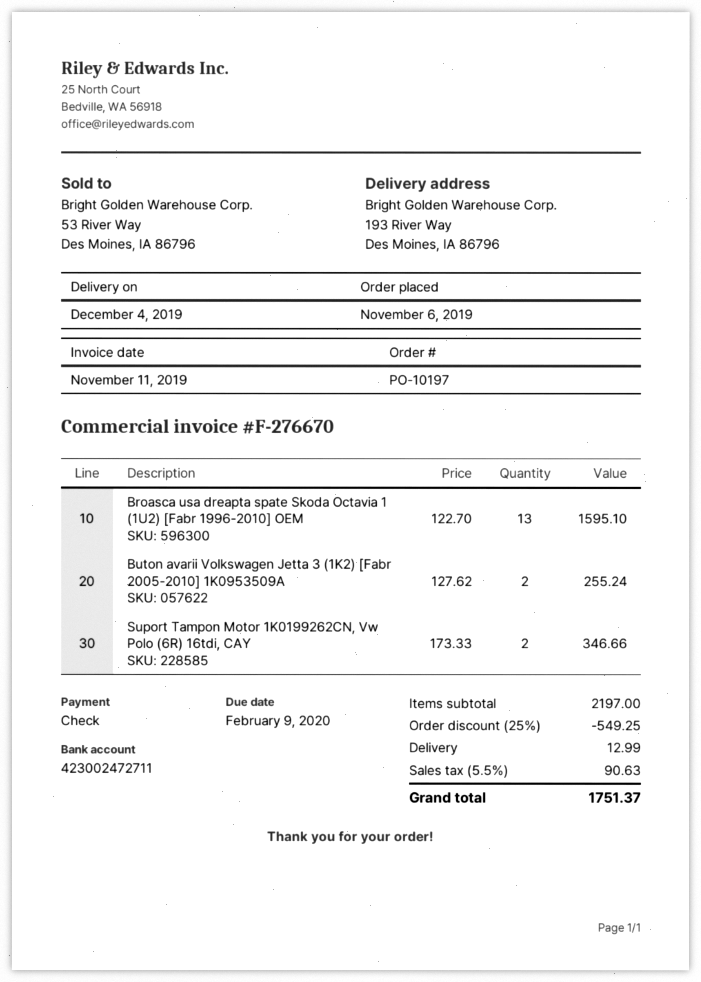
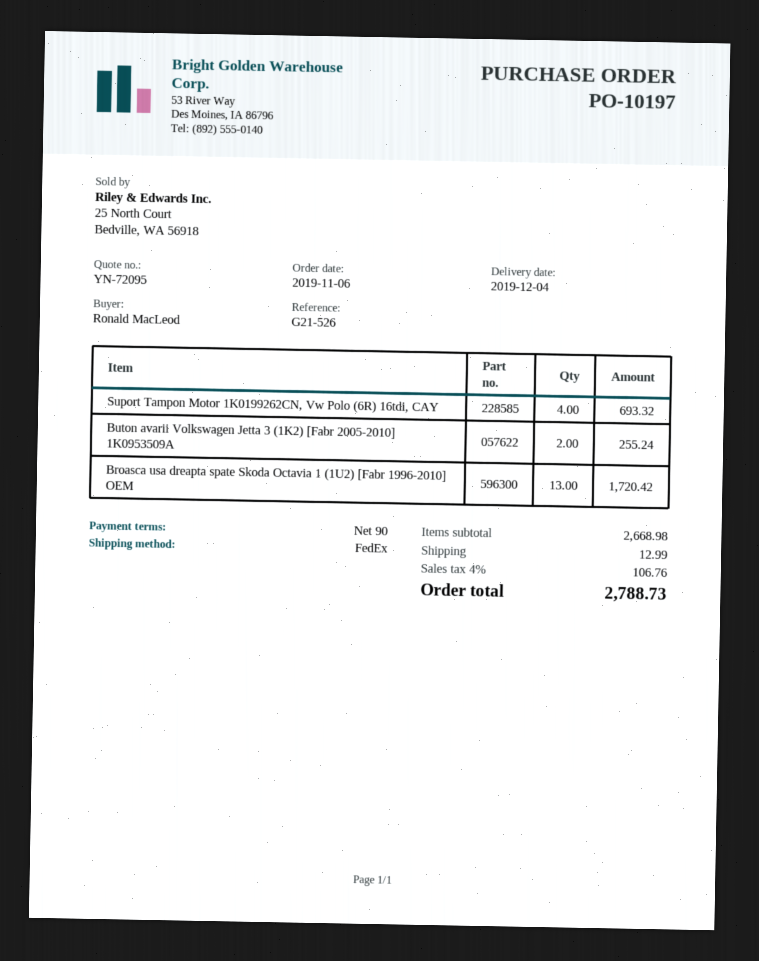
Broasca usa dreapta spate Skoda Octavia 1 (1U2) [Fabr 1996-2010] OEM: 13 for 1595.10 -> 13 for 1720.42
Suport Tampon Motor 1K0199262CN, Vw Polo (6R) 16tdi, CAY: 2 for 346.66 -> 4 for 693.32
subtotal: 2197.00 -> 2668.98
discount: 25% = 549.25 -> none
tax: 5.5% = 90.63 -> 4% = 106.76
total: 1751.37 -> 2788.73

